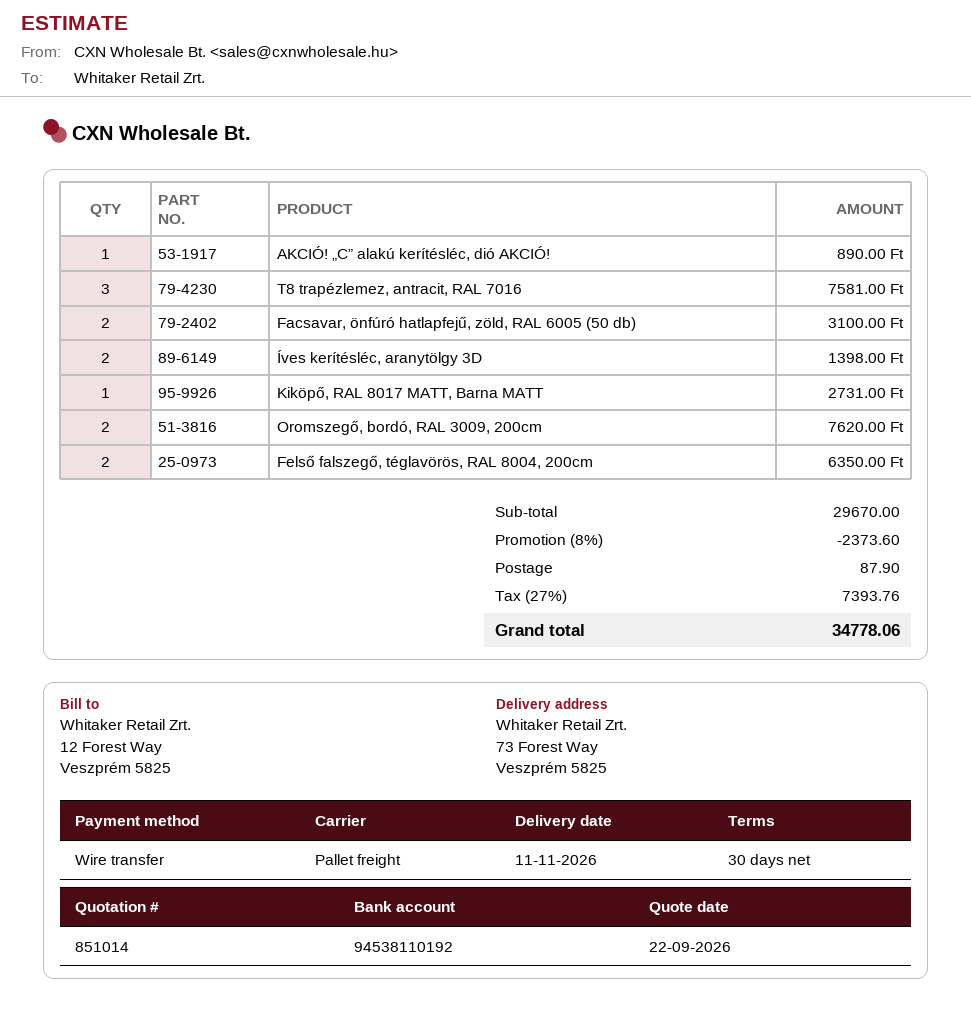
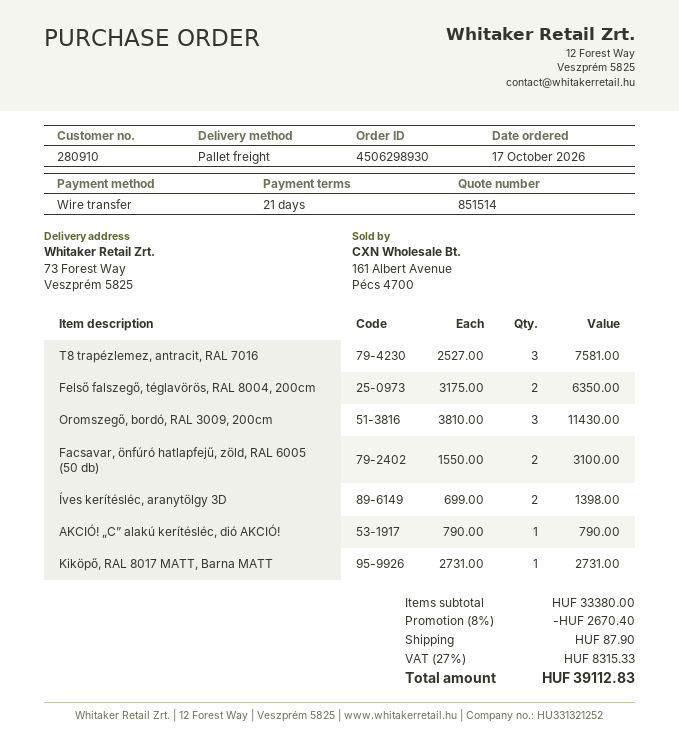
quote number: 851014 -> 851514
payment terms: 30 days -> 21 days
AKCIÓ! „C” alakú kerítésléc, dió AKCIÓ!: 1 for 890.00 -> 1 for 790.00
Oromszegő, bordó, RAL 3009, 200cm: 2 for 7620.00 -> 3 for 11430.00
subtotal: 29670.00 -> 33380.00
discount: 8% = 2373.60 -> 8% = 2670.40
tax: 27% = 7393.76 -> 27% = 8315.33
total: 34778.06 -> 39112.83

